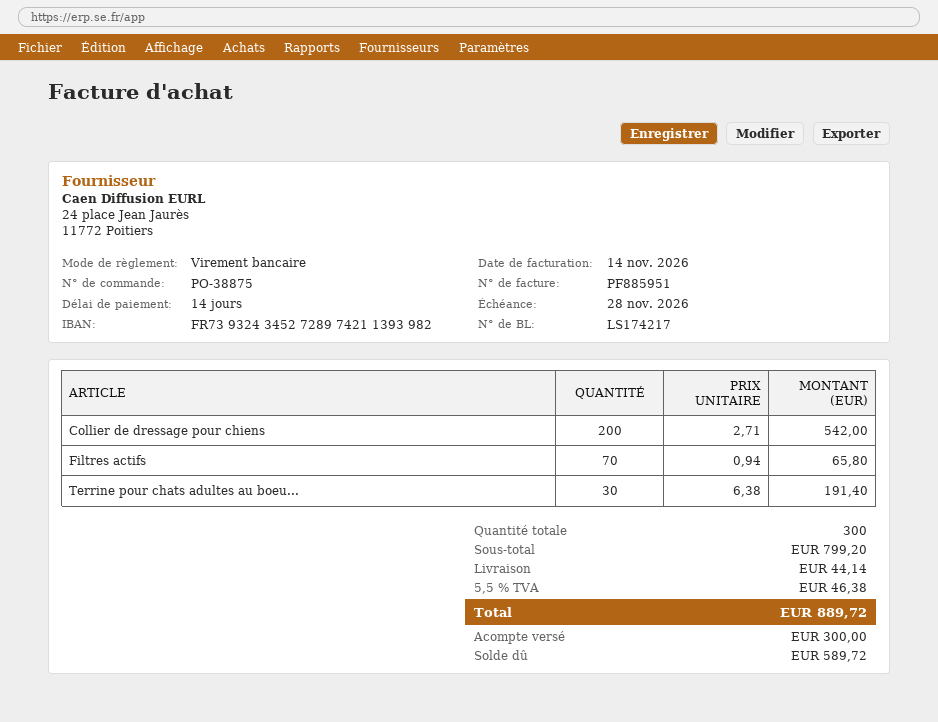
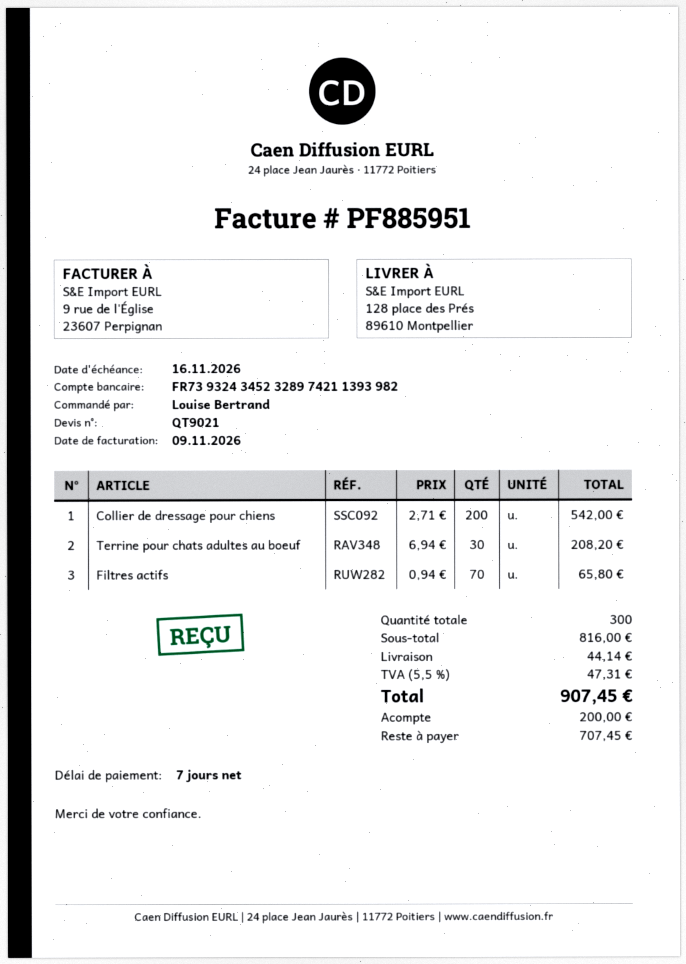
invoice date: 2026-11-14 -> 2026-11-09
payment terms: 14 days -> 7 days
due date: 2026-11-28 -> 2026-11-16
bank account: FR7393243452728974211393982 -> FR7393243452328974211393982
Terrine pour chats adultes au boeu...: 30 x 6.38 = 191.40 -> 30 x 6.94 = 208.20
subtotal: 799.20 -> 816.00
tax: 5.5% = 46.38 -> 5.5% = 47.31
total: 889.72 -> 907.45
deposit: 300.00 -> 200.00
balance: 589.72 -> 707.45

